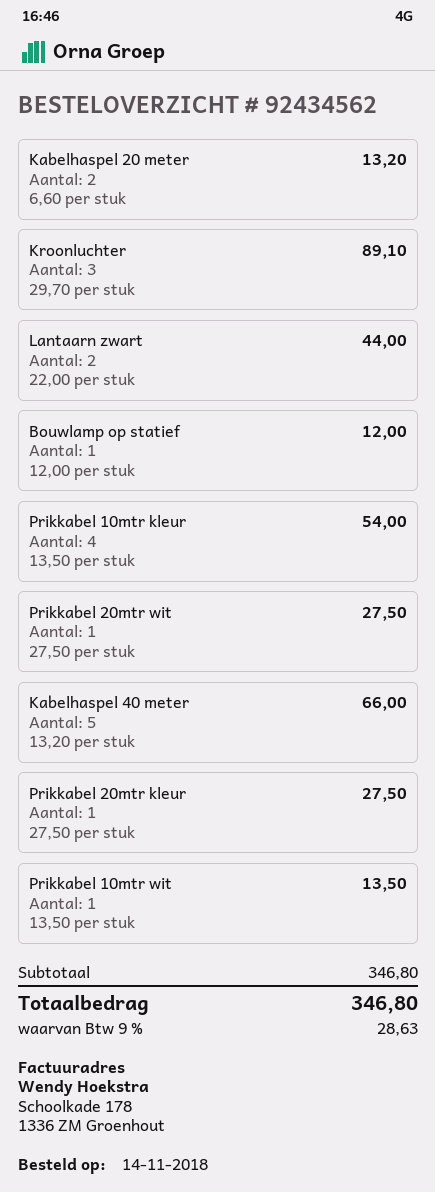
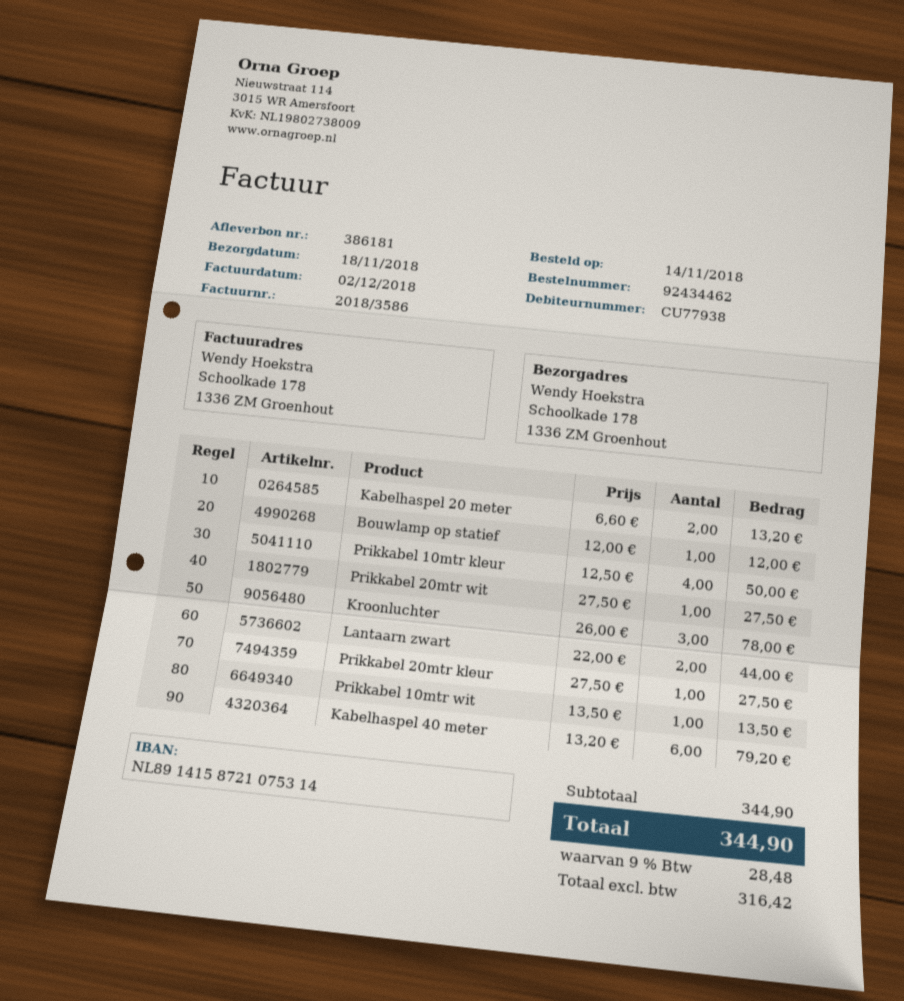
order number: 92434562 -> 92434462
Kroonluchter: 3 x 29.70 = 89.10 -> 3 x 26.00 = 78.00
Prikkabel 10mtr kleur: 4 x 13.50 = 54.00 -> 4 x 12.50 = 50.00
Kabelhaspel 40 meter: 5 x 13.20 = 66.00 -> 6 x 13.20 = 79.20
subtotal: 346.80 -> 344.90
tax: 9% = 28.63 -> 9% = 28.48
total: 346.80 -> 344.90

